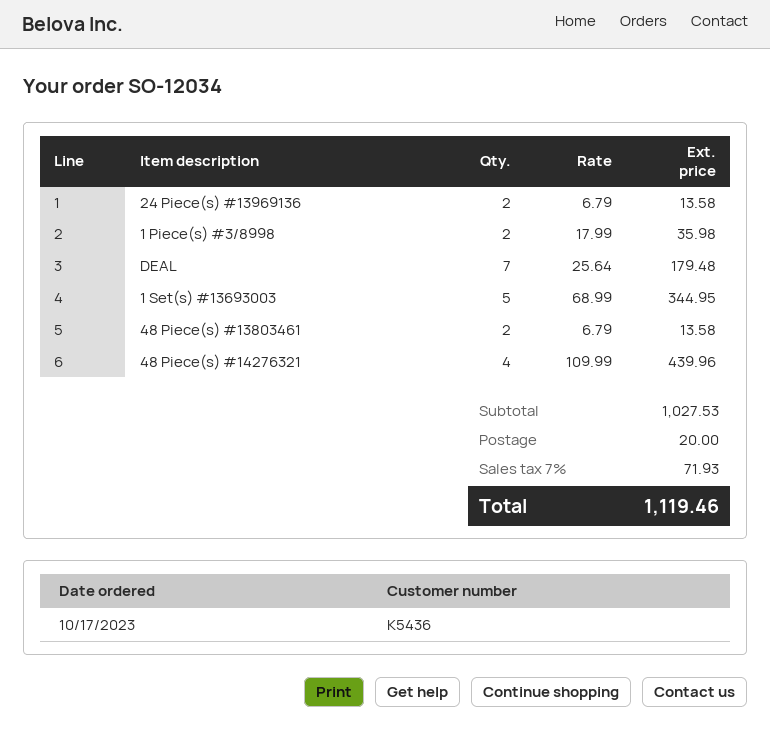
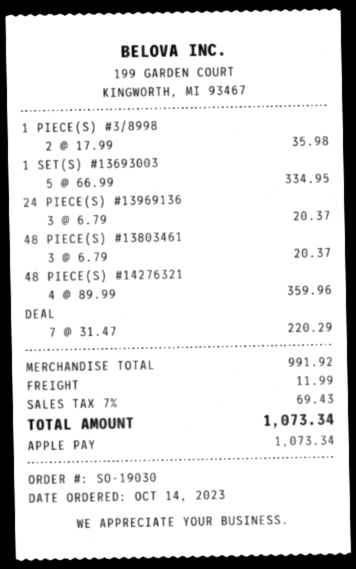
order number: SO-12034 -> SO-19030
order date: 2023-10-17 -> 2023-10-14
24 Piece(s) #13969136: 2 x 6.79 = 13.58 -> 3 x 6.79 = 20.37
DEAL: 7 x 25.64 = 179.48 -> 7 x 31.47 = 220.29
1 Set(s) #13693003: 5 x 68.99 = 344.95 -> 5 x 66.99 = 334.95
48 Piece(s) #13803461: 2 x 6.79 = 13.58 -> 3 x 6.79 = 20.37
48 Piece(s) #14276321: 4 x 109.99 = 439.96 -> 4 x 89.99 = 359.96
subtotal: 1027.53 -> 991.92
shipping: 20.00 -> 11.99
tax: 7% = 71.93 -> 7% = 69.43
total: 1119.46 -> 1073.34

